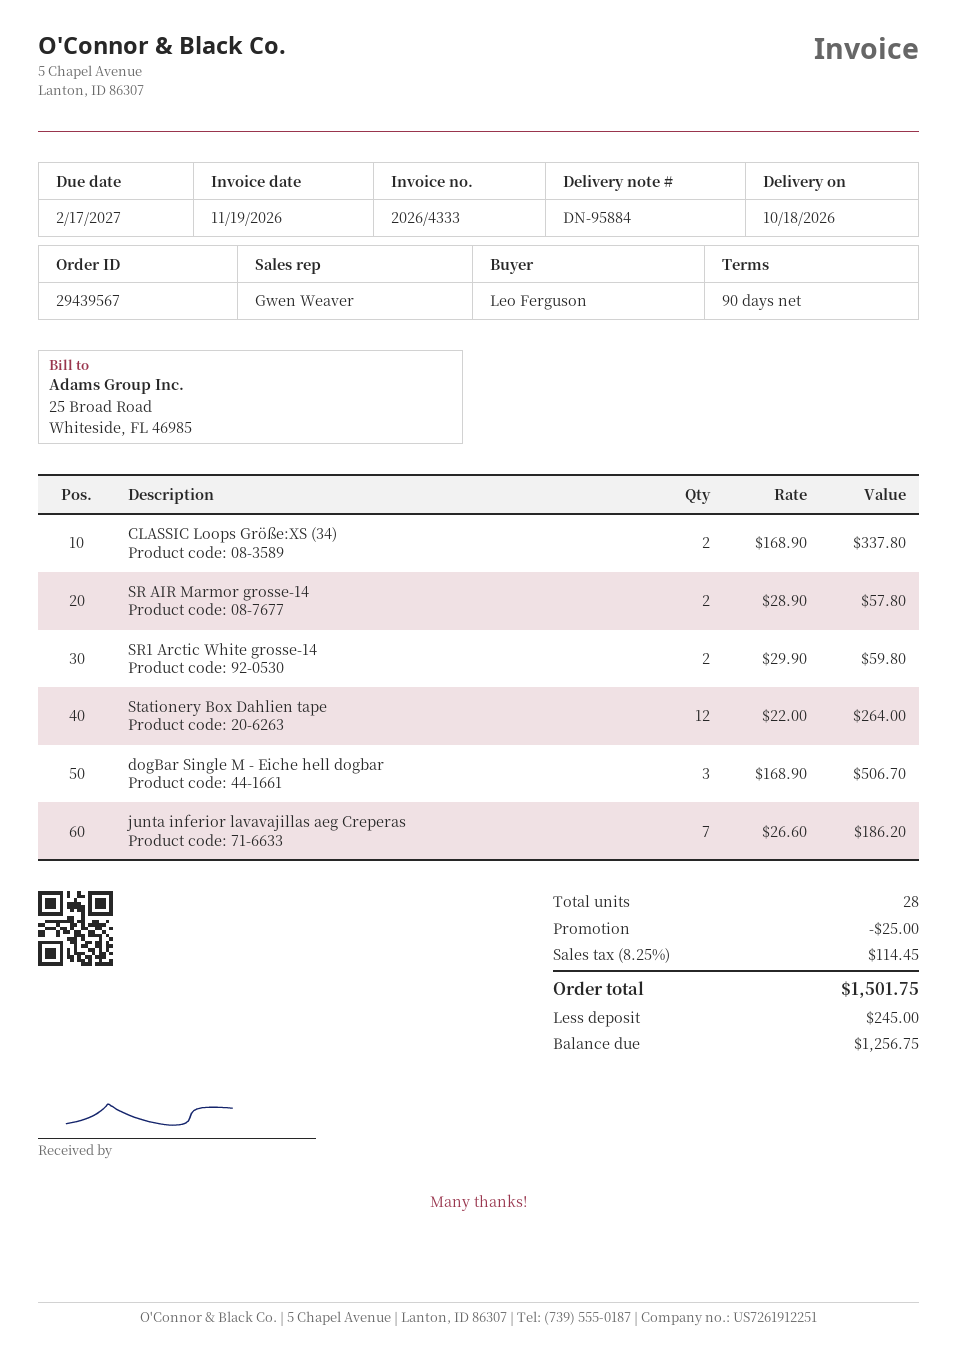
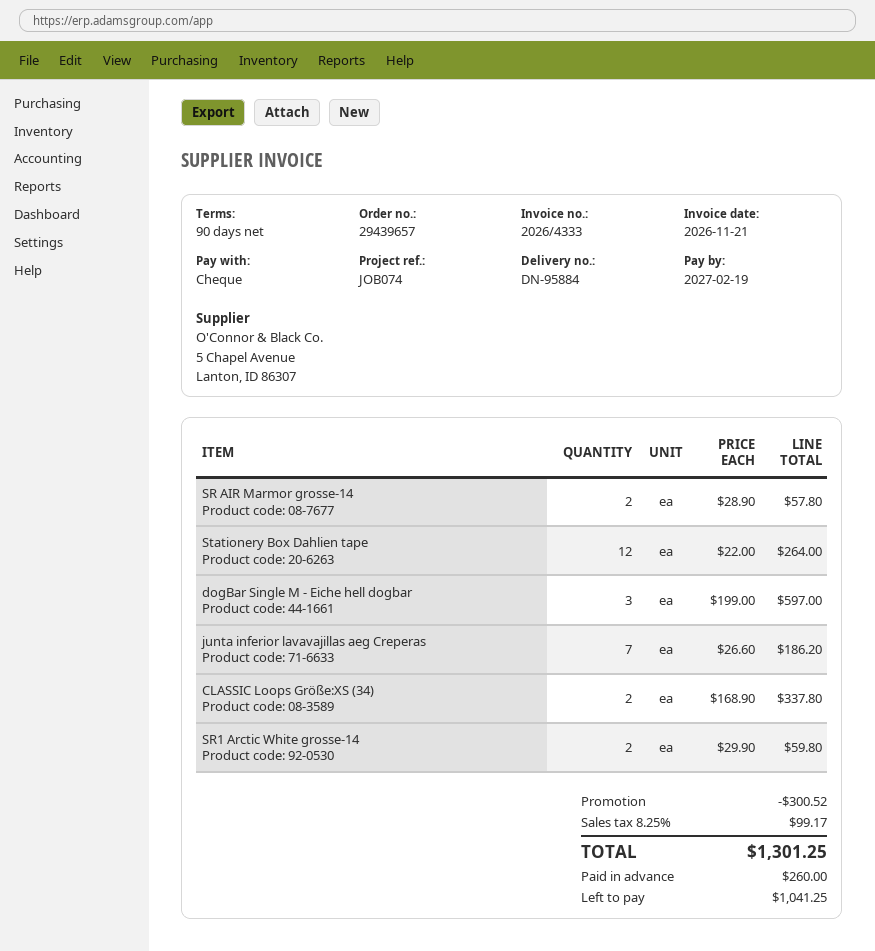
order number: 29439567 -> 29439657
invoice date: 2026-11-19 -> 2026-11-21
due date: 2027-02-17 -> 2027-02-19
dogBar Single M - Eiche hell dogbar: 3 x 168.90 = 506.70 -> 3 x 199.00 = 597.00
discount: 25.00 -> 300.52
tax: 8.25% = 114.45 -> 8.25% = 99.17
total: 1501.75 -> 1301.25
deposit: 245.00 -> 260.00
balance: 1256.75 -> 1041.25

